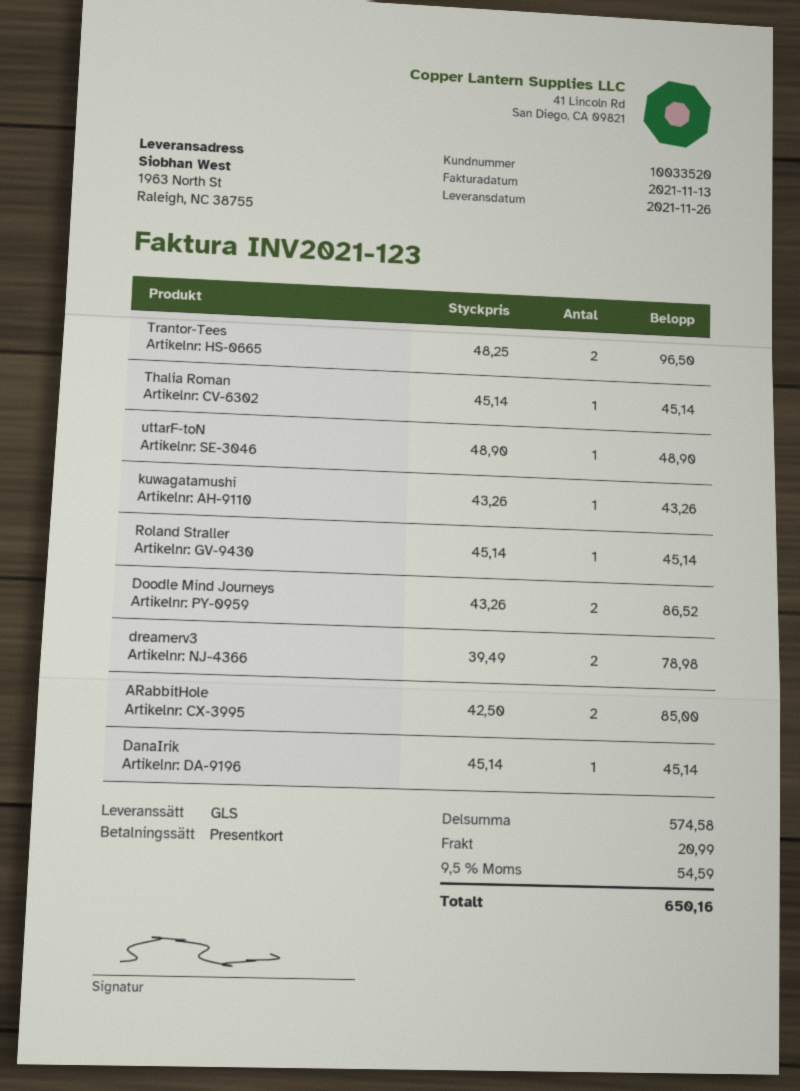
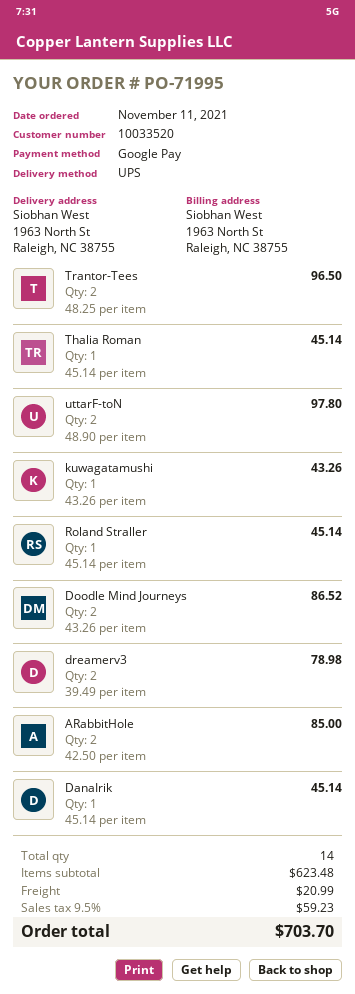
payment method: gift card -> Google Pay
shipping method: GLS -> UPS
uttarF-toN: 1 x 48.90 = 48.90 -> 2 x 48.90 = 97.80
subtotal: 574.58 -> 623.48
tax: 9.5% = 54.59 -> 9.5% = 59.23
total: 650.16 -> 703.70

